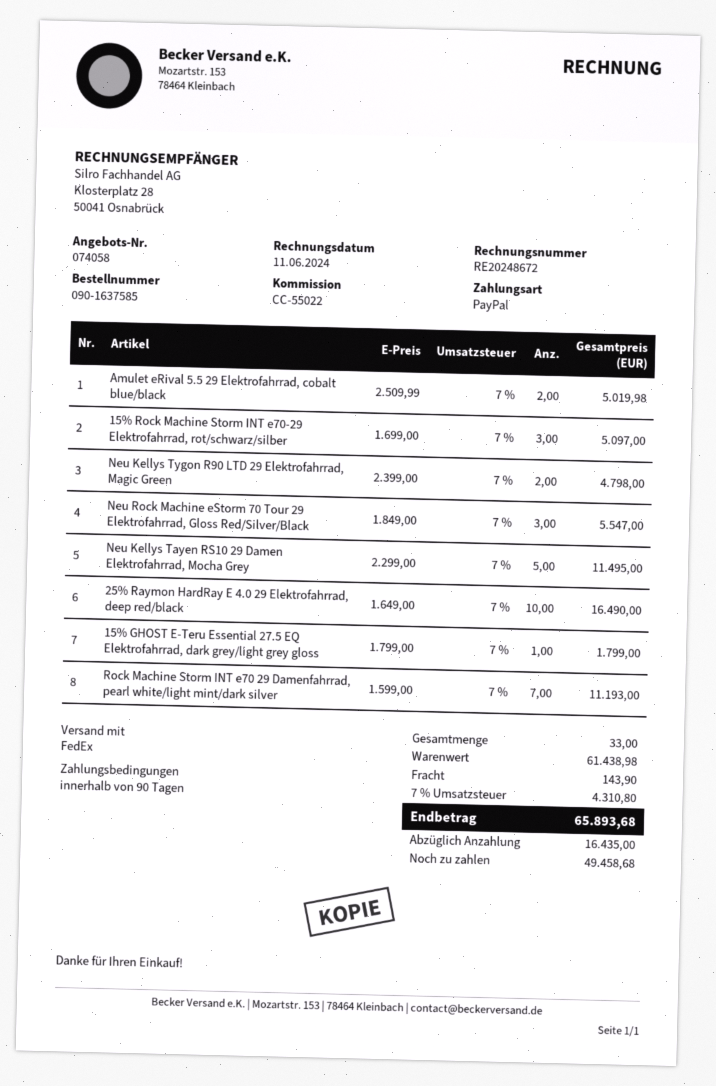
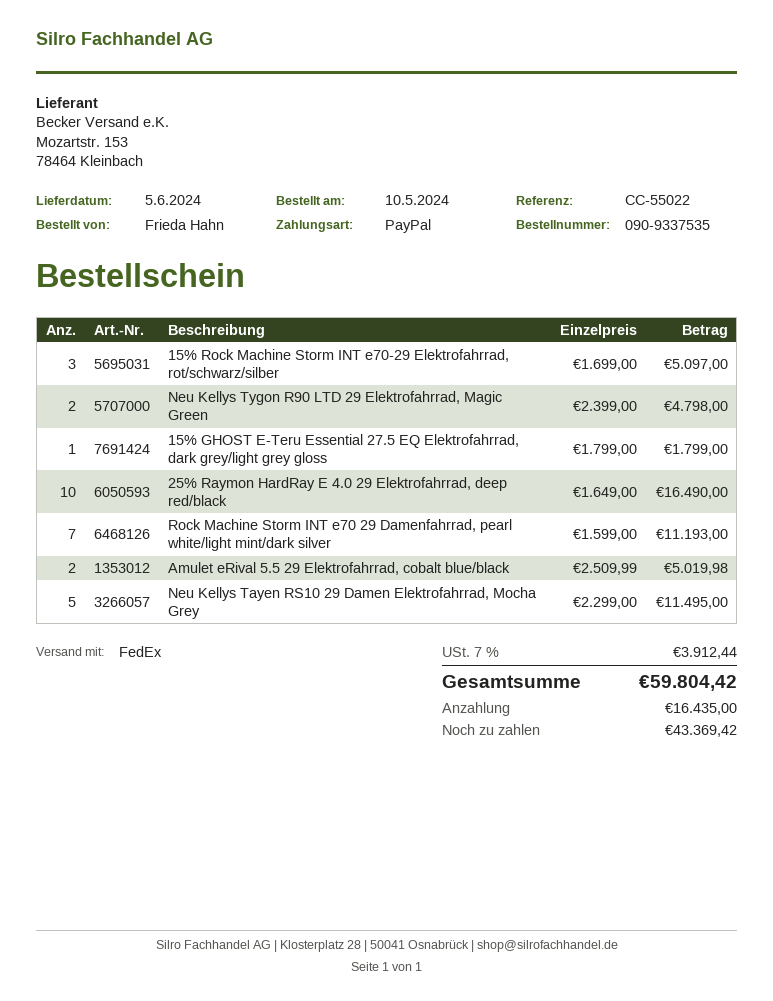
order number: 090-1637585 -> 090-9337535
Neu Rock Machine eStorm 70 Tour 29 Elektrofahrrad, Gloss Red/Silver/Black: 3 x 1849.00 = 5547.00 -> none
shipping: 143.90 -> none
tax: 7% = 4310.80 -> 7% = 3912.44
total: 65893.68 -> 59804.42
balance: 49458.68 -> 43369.42

